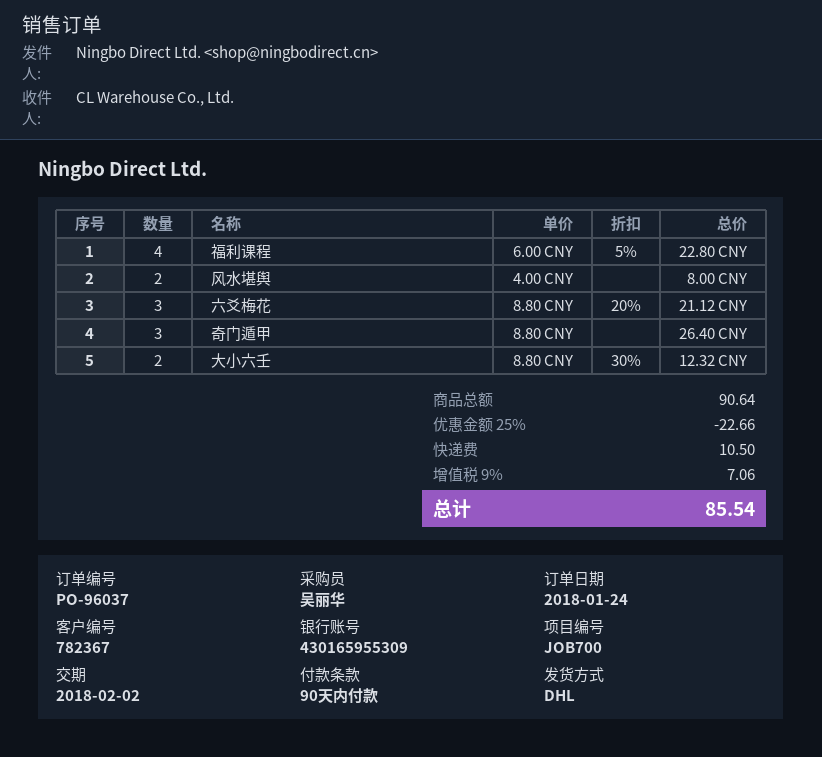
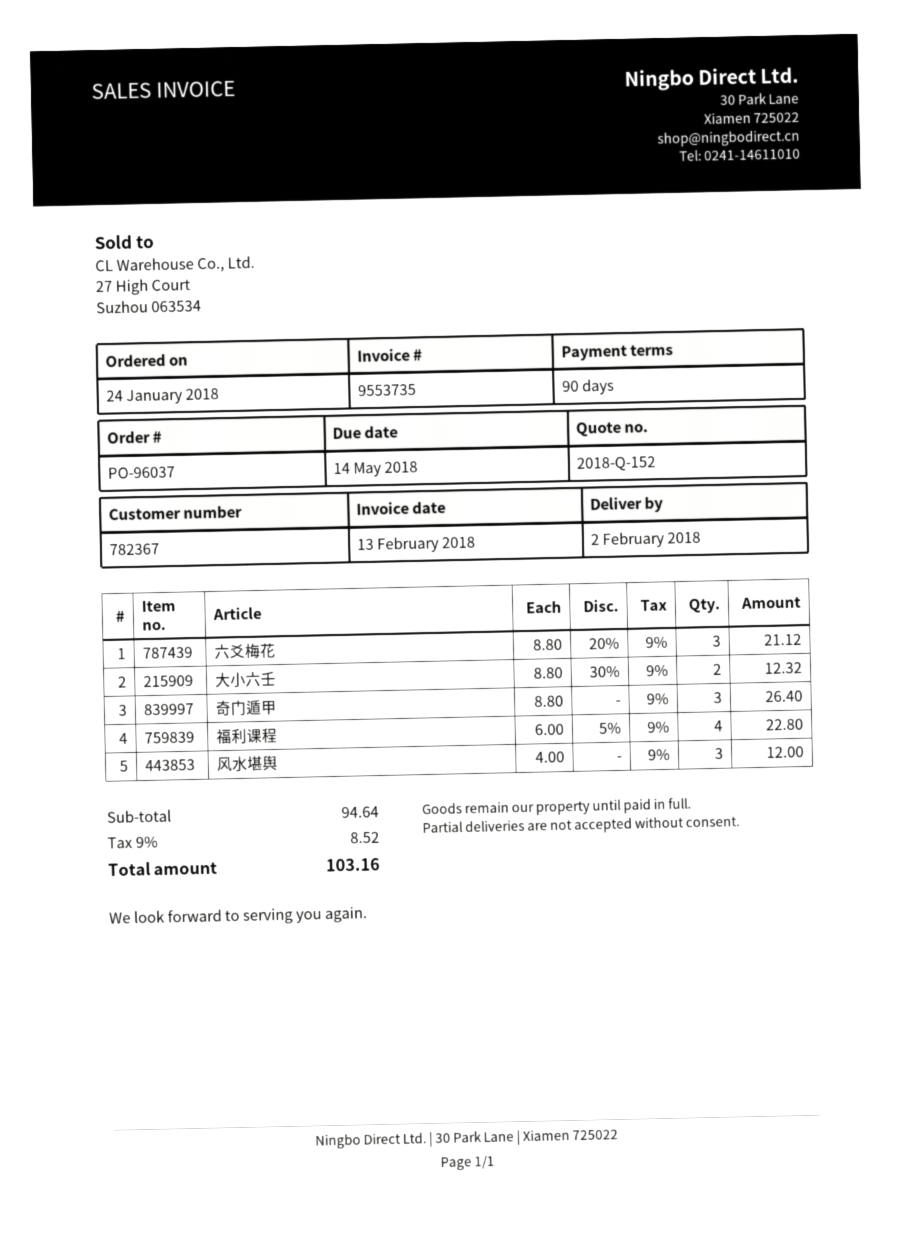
风水堪舆: 2 x 4.00 = 8.00 -> 3 x 4.00 = 12.00
subtotal: 90.64 -> 94.64
discount: 25% = 22.66 -> none
shipping: 10.50 -> none
tax: 9% = 7.06 -> 9% = 8.52
total: 85.54 -> 103.16

